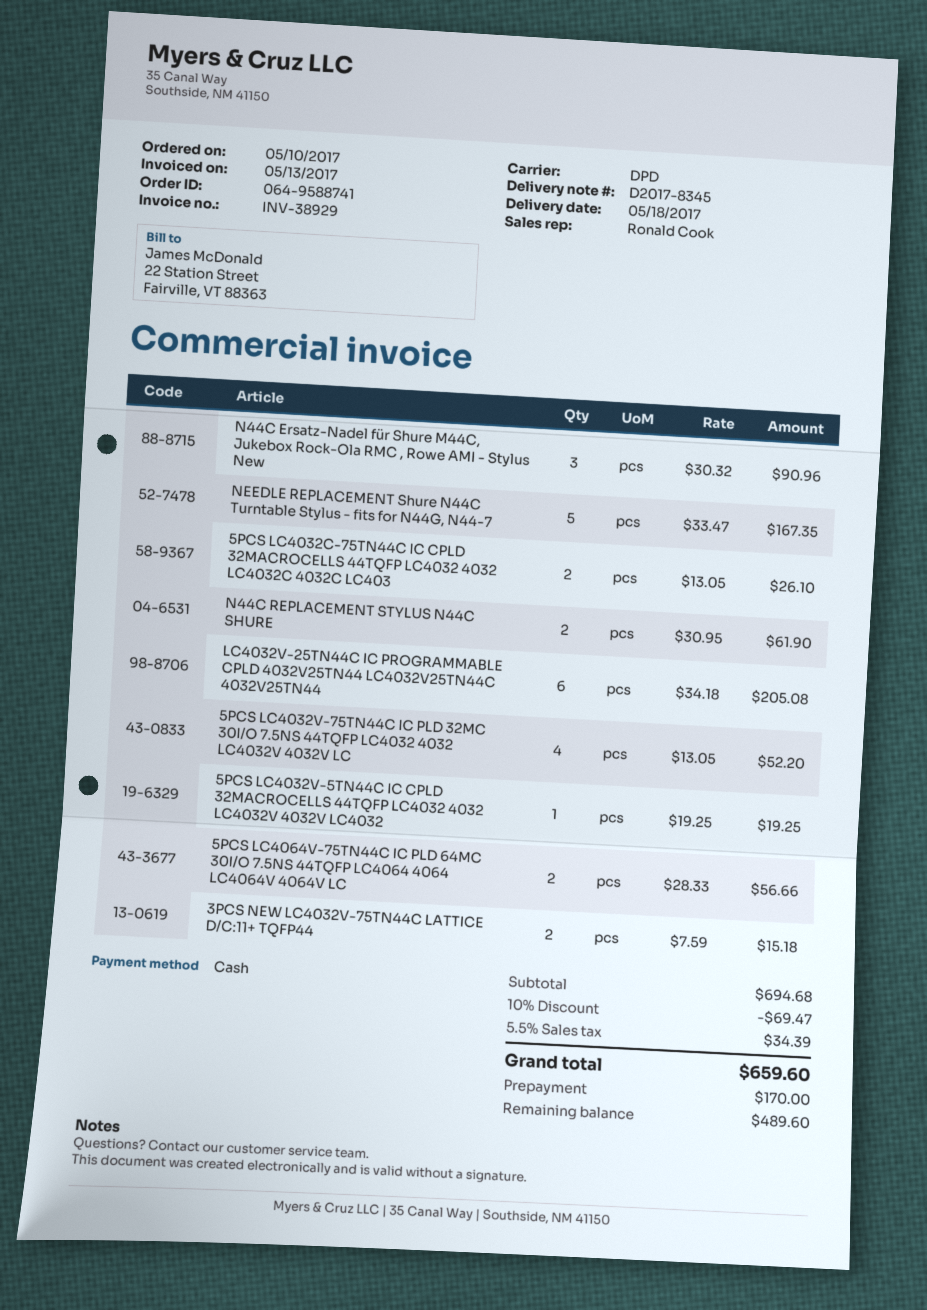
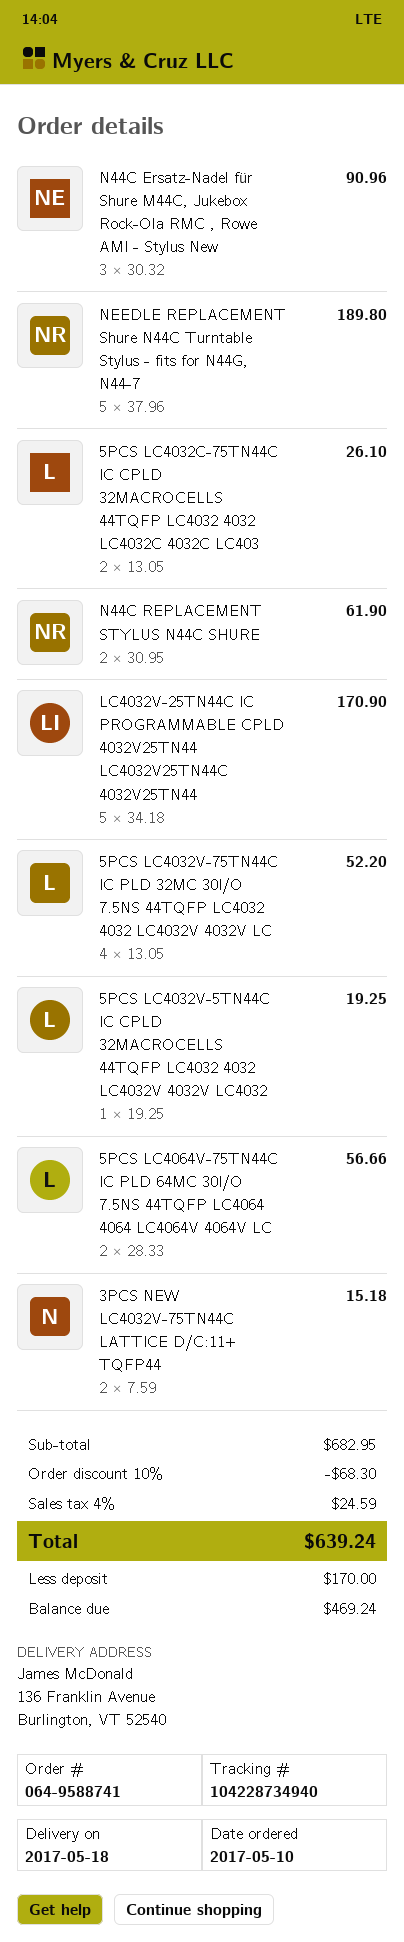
NEEDLE REPLACEMENT Shure N44C Turntable Stylus - fits for N44G, N44-7: 5 x 33.47 = 167.35 -> 5 x 37.96 = 189.80
LC4032V-25TN44C IC PROGRAMMABLE CPLD 4032V25TN44 LC4032V25TN44C 4032V25TN44: 6 x 34.18 = 205.08 -> 5 x 34.18 = 170.90
subtotal: 694.68 -> 682.95
discount: 10% = 69.47 -> 10% = 68.30
tax: 5.5% = 34.39 -> 4% = 24.59
total: 659.60 -> 639.24
balance: 489.60 -> 469.24

